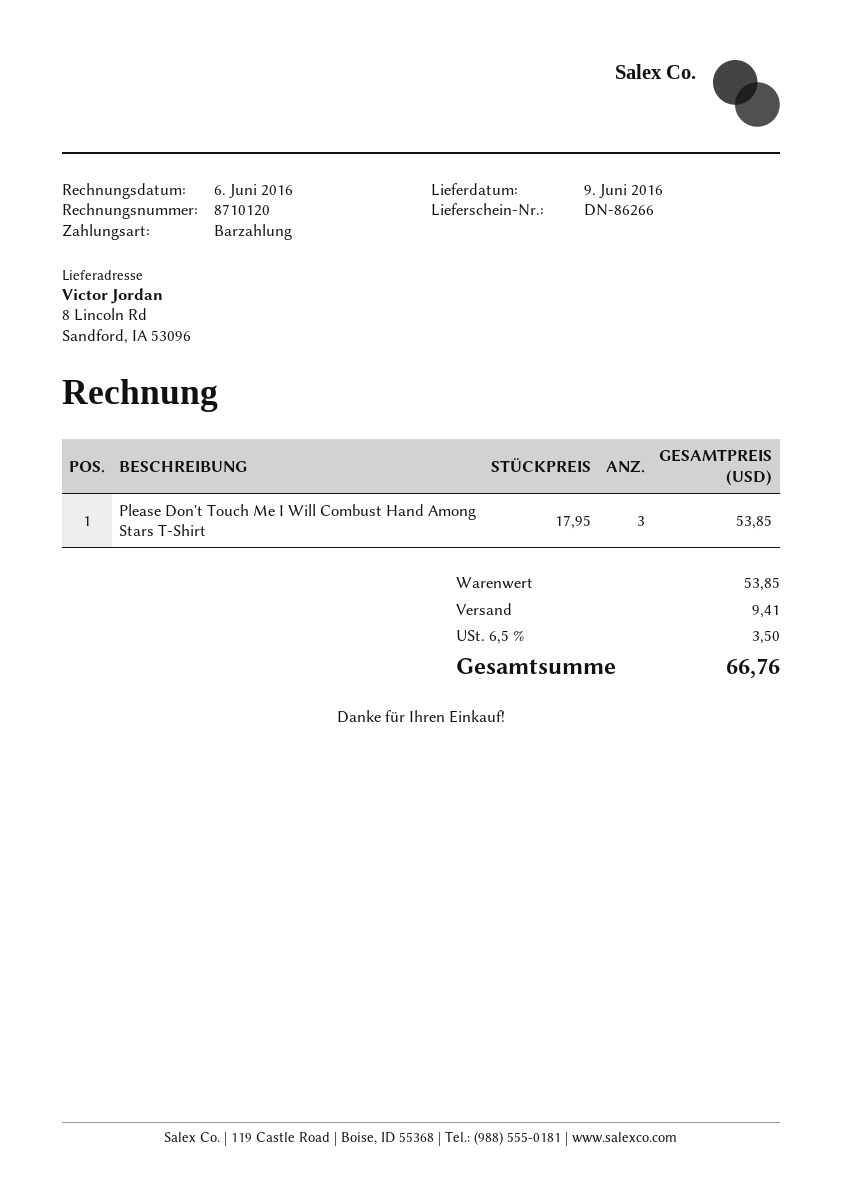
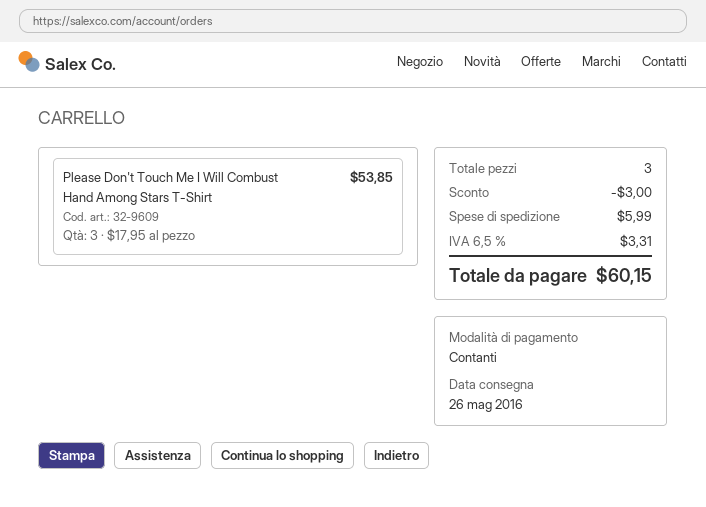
delivery date: 2016-06-09 -> 2016-05-26
discount: none -> 3.00
shipping: 9.41 -> 5.99
tax: 6.5% = 3.50 -> 6.5% = 3.31
total: 66.76 -> 60.15

